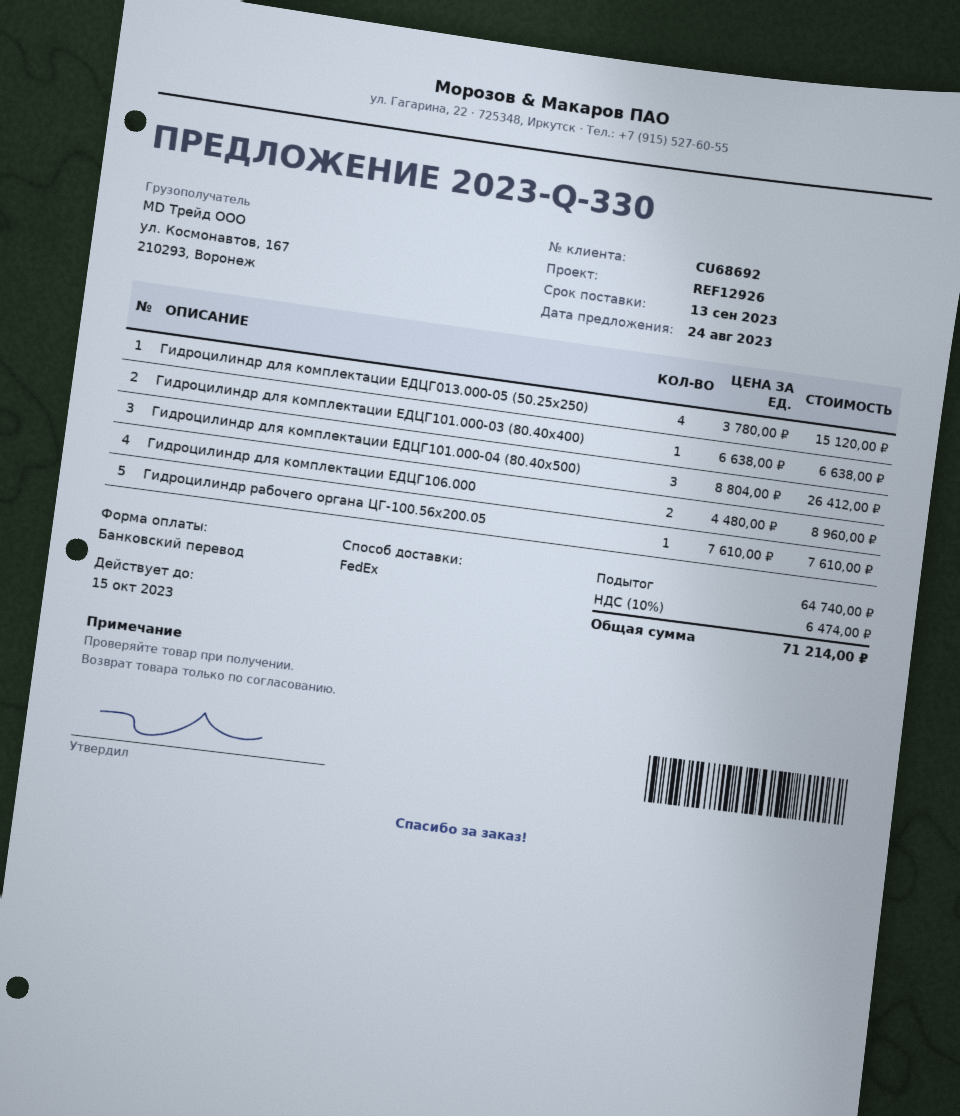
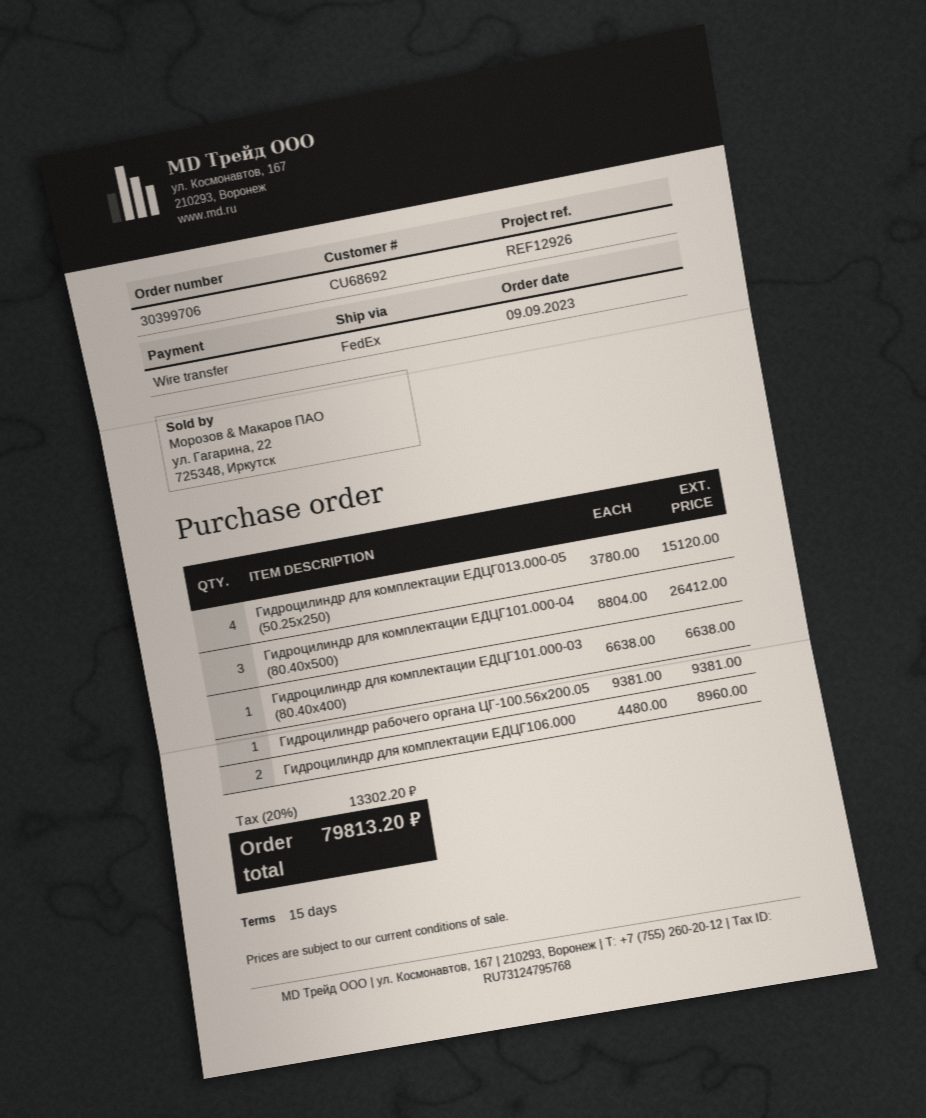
Гидроцилиндр рабочего органа ЦГ-100.56х200.05: 1 x 7610.00 = 7610.00 -> 1 x 9381.00 = 9381.00
tax: 10% = 6474.00 -> 20% = 13302.20
total: 71214.00 -> 79813.20

